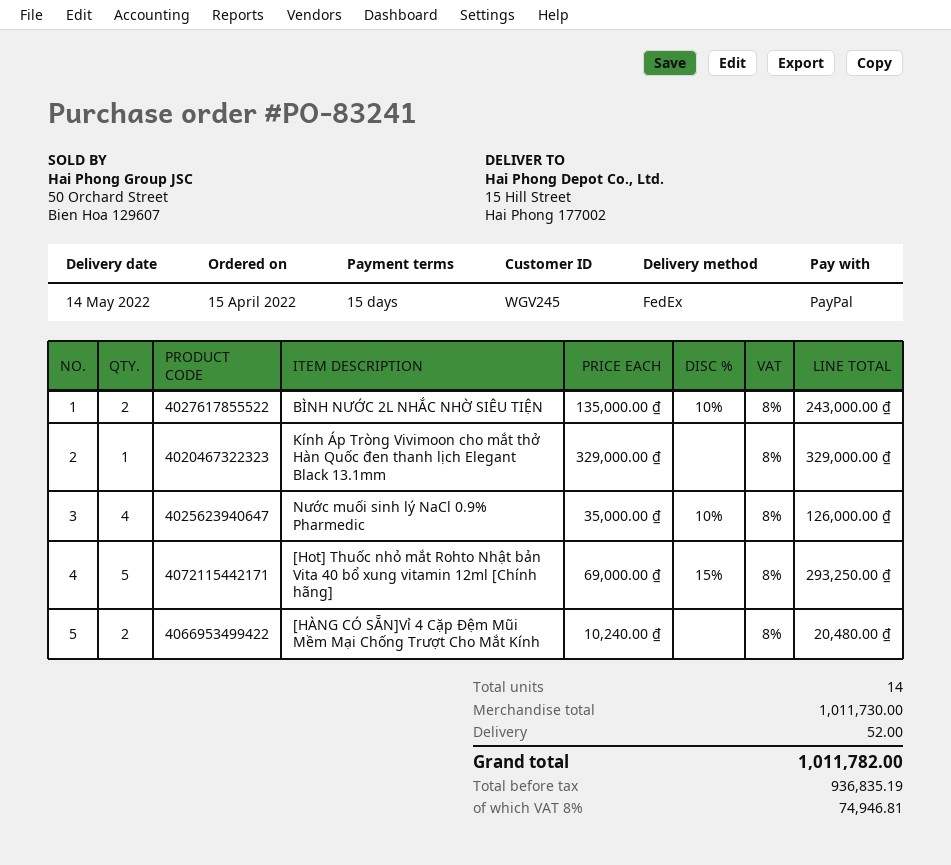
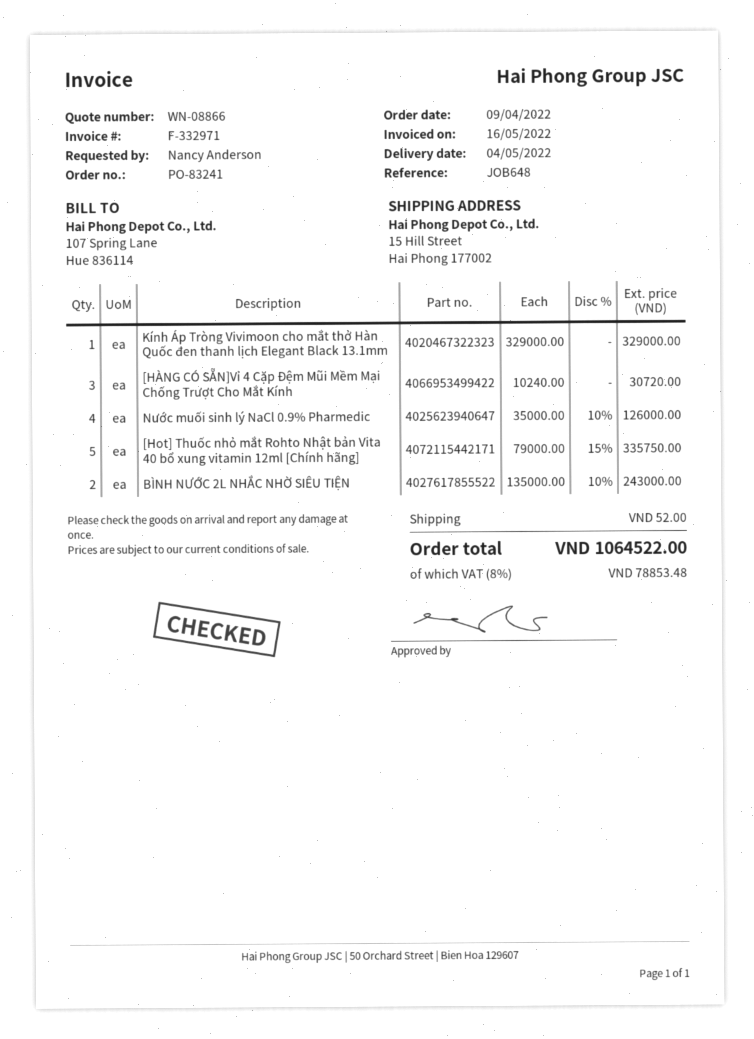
order date: 2022-04-15 -> 2022-04-09
delivery date: 2022-05-14 -> 2022-05-04
[Hot] Thuốc nhỏ mắt Rohto Nhật bản Vita 40 bổ xung vitamin 12ml [Chính hãng]: 5 x 69000.00 - 15% = 293250.00 -> 5 x 79000.00 - 15% = 335750.00
[HÀNG CÓ SẴN]Vỉ 4 Cặp Đệm Mũi Mềm Mại Chống Trượt Cho Mắt Kính: 2 x 10240.00 = 20480.00 -> 3 x 10240.00 = 30720.00
tax: 8% = 74946.81 -> 8% = 78853.48
total: 1011782.00 -> 1064522.00

